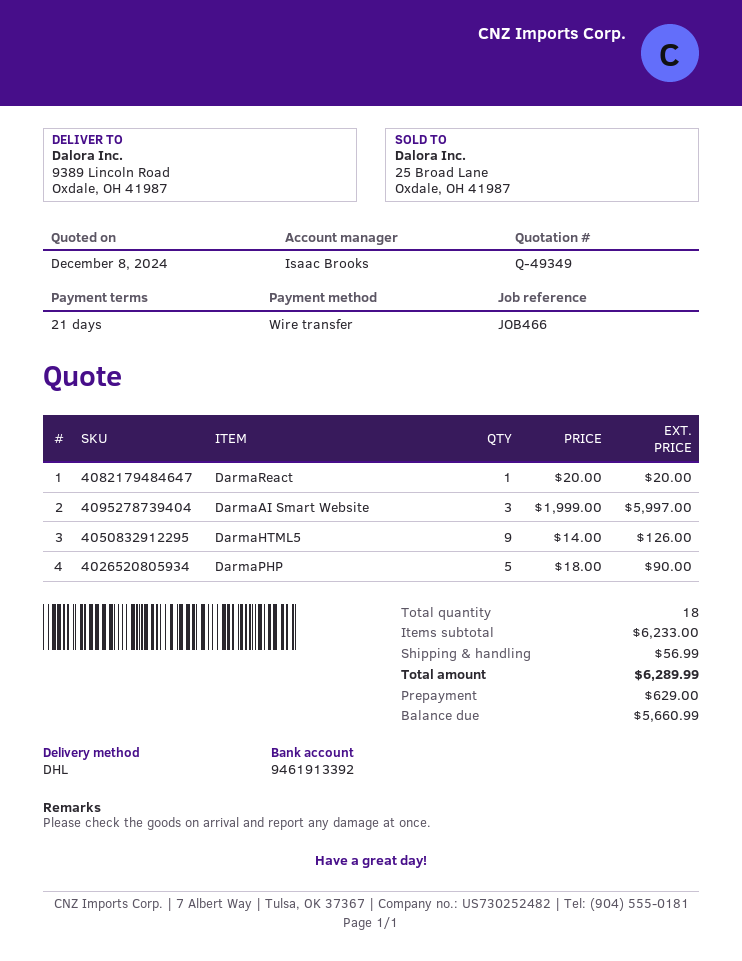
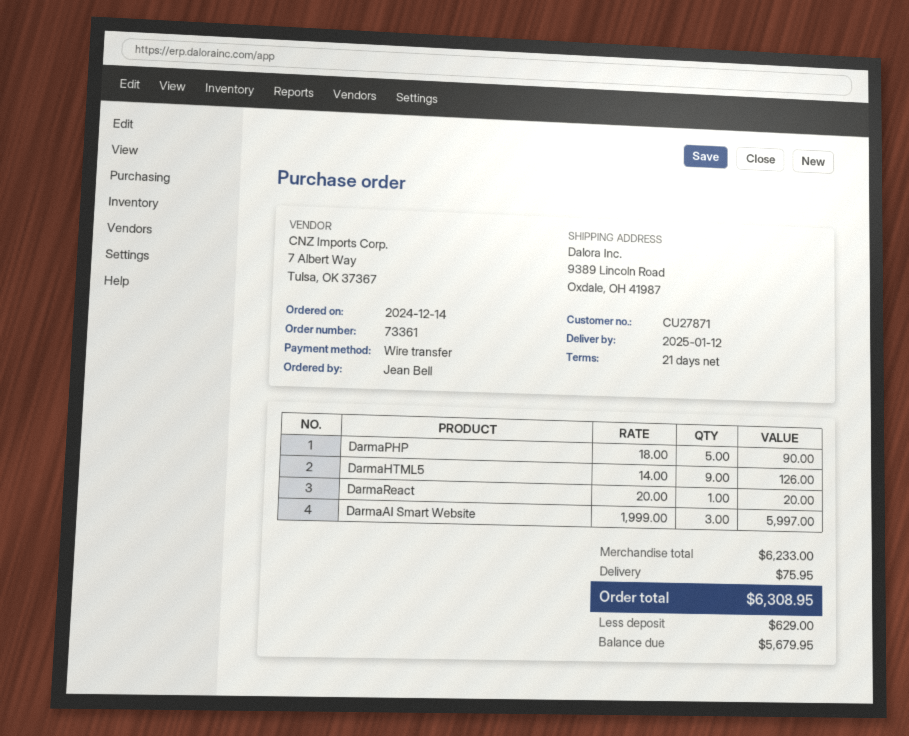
shipping: 56.99 -> 75.95
total: 6289.99 -> 6308.95
balance: 5660.99 -> 5679.95

